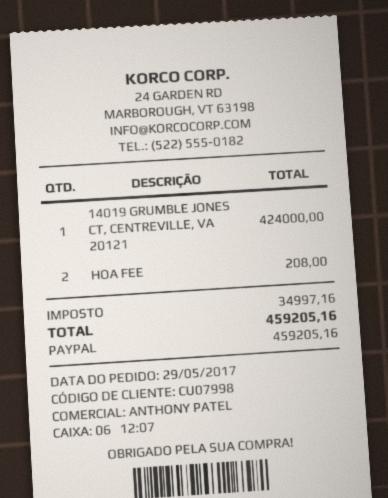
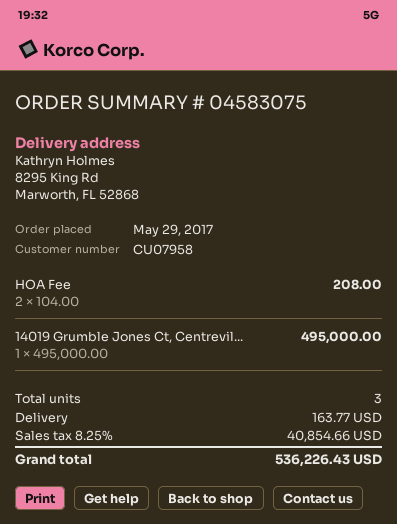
customer number: CU07998 -> CU07958
14019 GRUMBLE JONES CT, CENTREVILLE, VA 20121: 1 for 424000.00 -> 1 for 495000.00
shipping: none -> 163.77
tax: 34997.16 -> 40854.66
total: 459205.16 -> 536226.43

